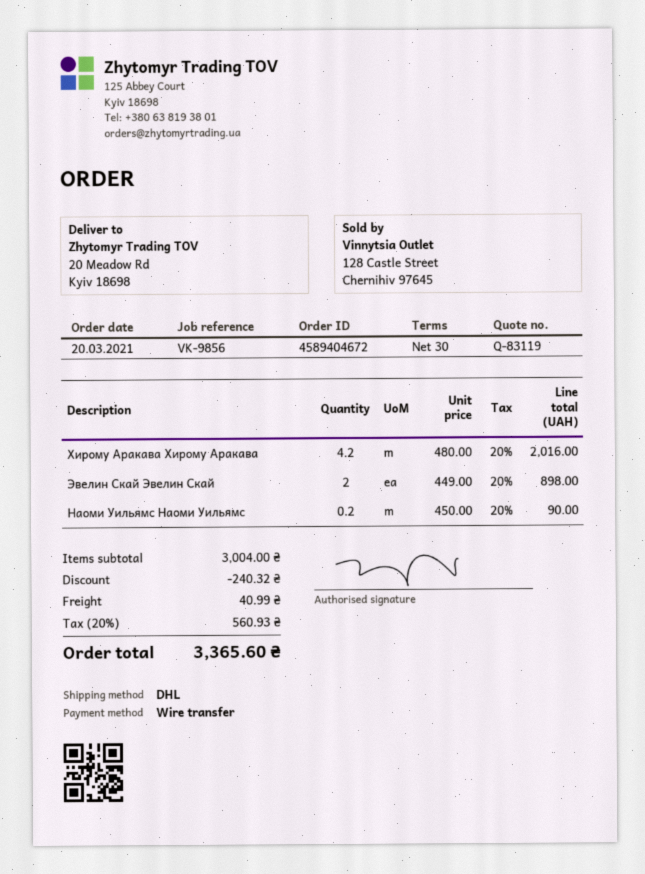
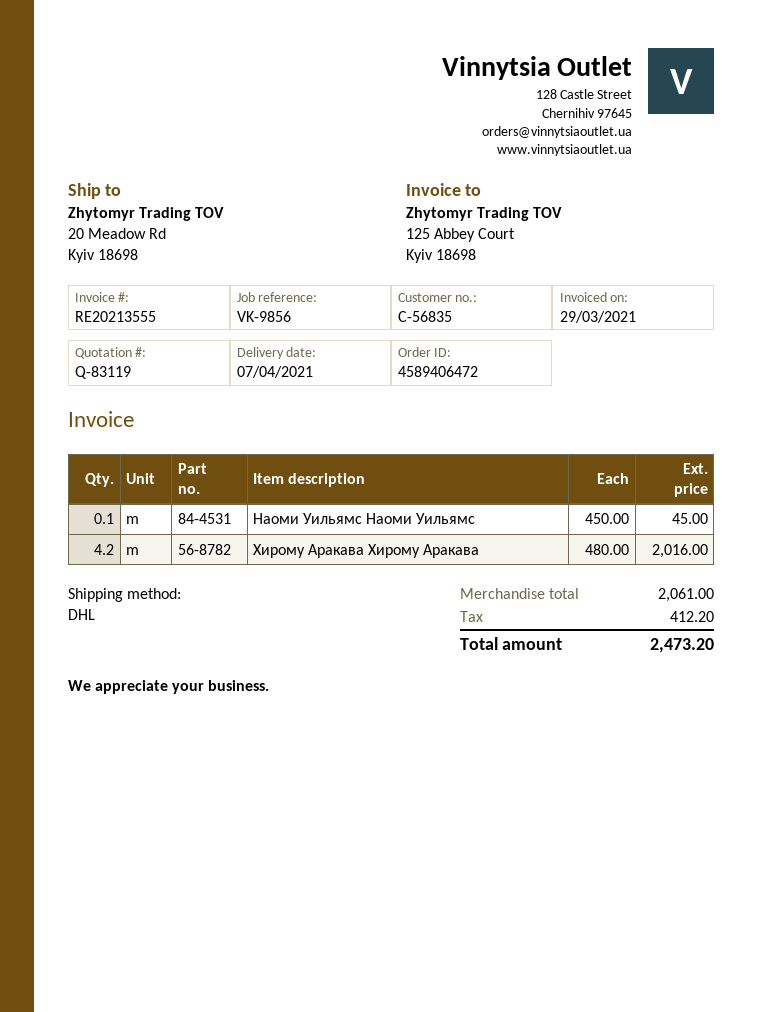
order number: 4589404672 -> 4589406472
Эвелин Скай Эвелин Скай: 2 x 449.00 = 898.00 -> none
Наоми Уильямс Наоми Уильямс: 0.2 x 450.00 = 90.00 -> 0.1 x 450.00 = 45.00
subtotal: 3004.00 -> 2061.00
discount: 240.32 -> none
shipping: 40.99 -> none
tax: 560.93 -> 412.20
total: 3365.60 -> 2473.20

